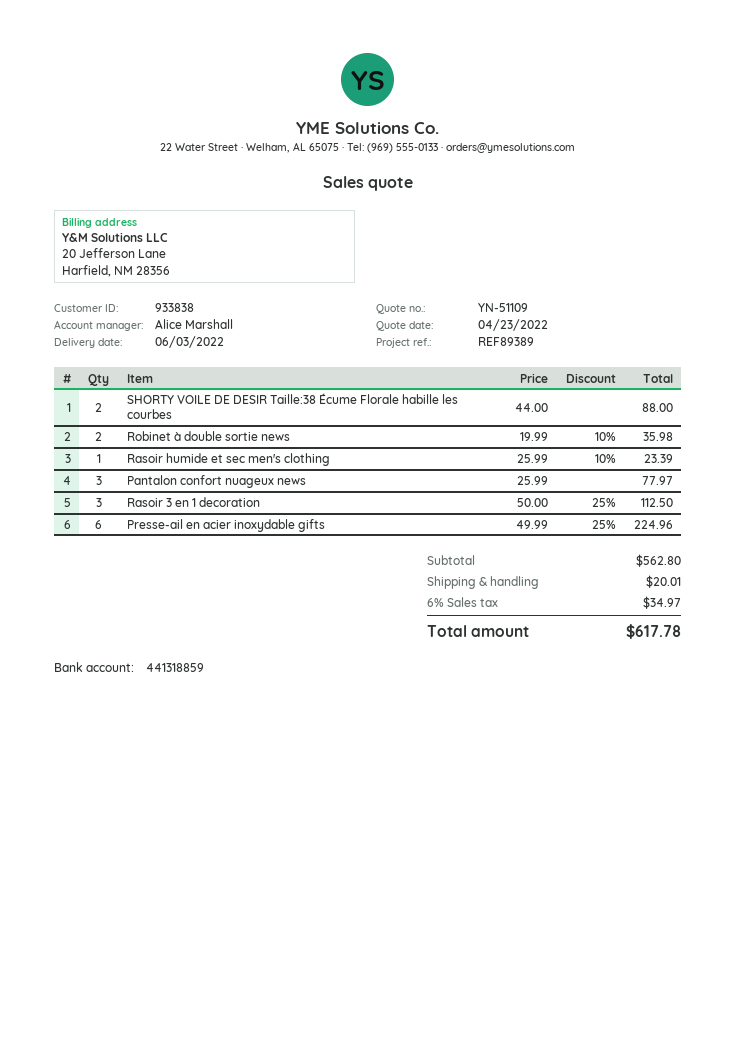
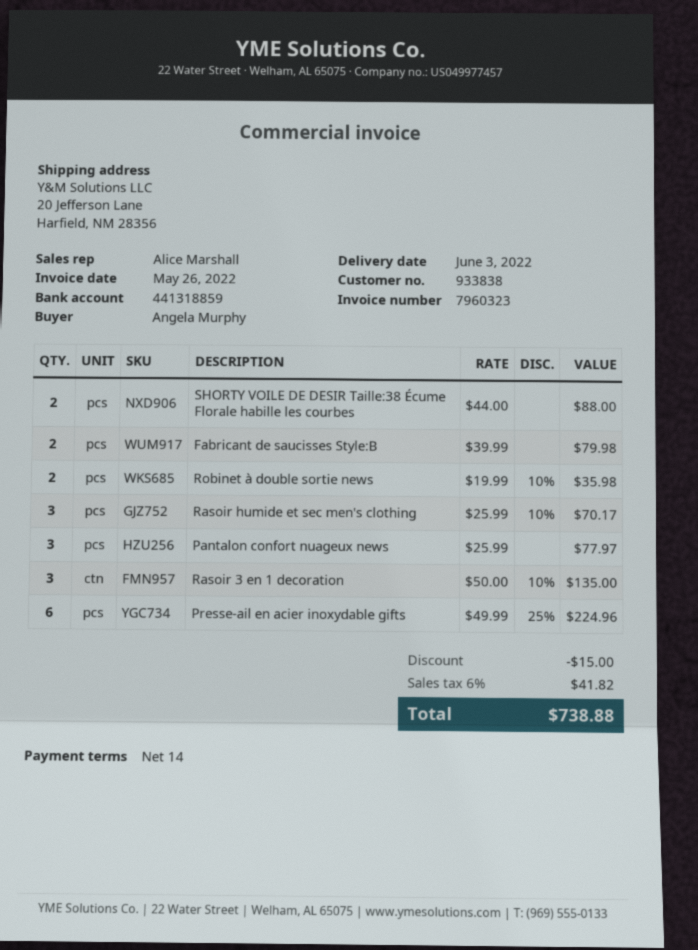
Rasoir humide et sec men's clothing: 1 x 25.99 - 10% = 23.39 -> 3 x 25.99 - 10% = 70.17
Rasoir 3 en 1 decoration: 3 x 50.00 - 25% = 112.50 -> 3 x 50.00 - 10% = 135.00
Fabricant de saucisses Style:B: none -> 2 x 39.99 = 79.98
discount: none -> 15.00
shipping: 20.01 -> none
tax: 6% = 34.97 -> 6% = 41.82
total: 617.78 -> 738.88

